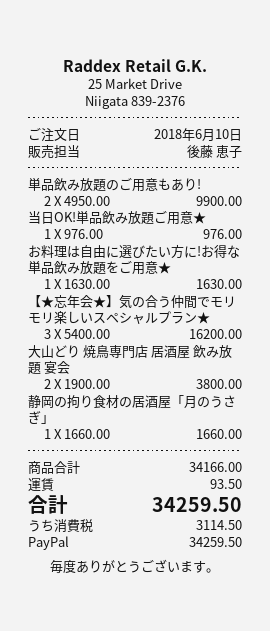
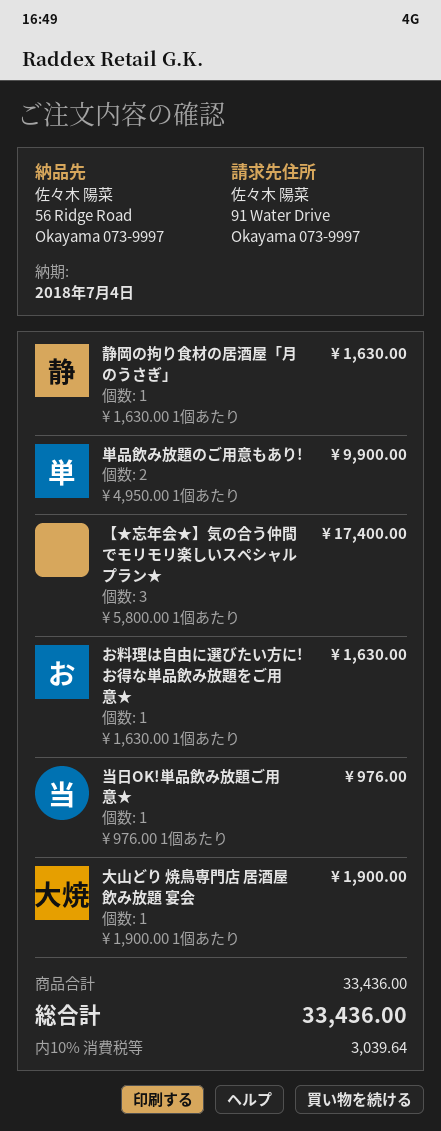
【★忘年会★】気の合う仲間でモリモリ楽しいスペシャルプラン★: 3 x 5400.00 = 16200.00 -> 3 x 5800.00 = 17400.00
大山どり 焼鳥専門店 居酒屋 飲み放題 宴会: 2 x 1900.00 = 3800.00 -> 1 x 1900.00 = 1900.00
静岡の拘り食材の居酒屋「月のうさぎ」: 1 x 1660.00 = 1660.00 -> 1 x 1630.00 = 1630.00
subtotal: 34166.00 -> 33436.00
shipping: 93.50 -> none
tax: 3114.50 -> 3039.64
total: 34259.50 -> 33436.00

